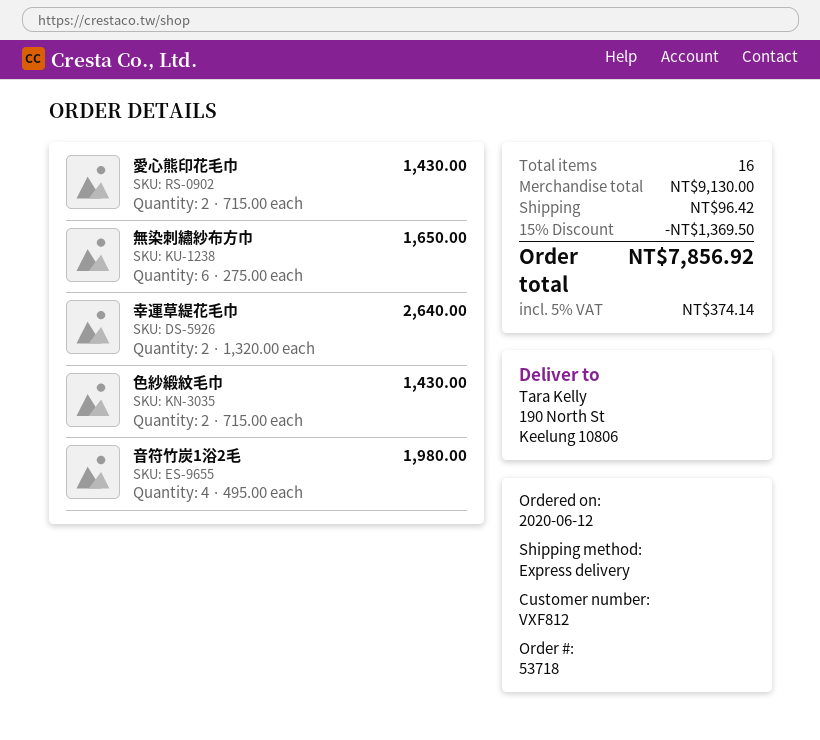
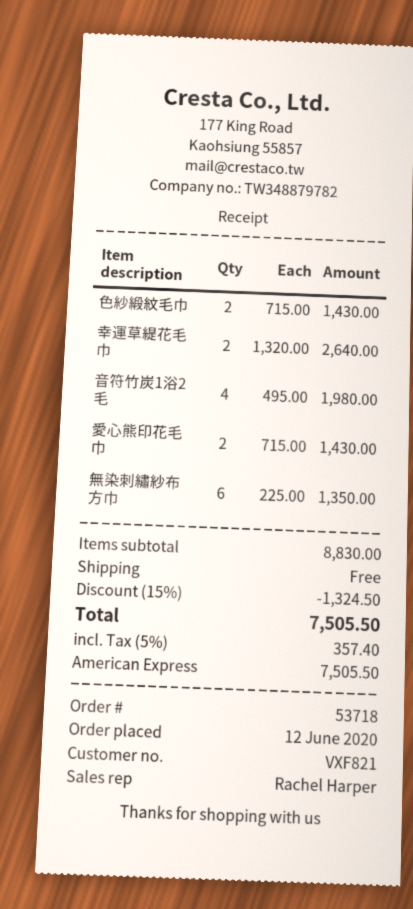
customer number: VXF812 -> VXF821
無染刺繡紗布方巾: 6 x 275.00 = 1650.00 -> 6 x 225.00 = 1350.00
subtotal: 9130.00 -> 8830.00
discount: 15% = 1369.50 -> 15% = 1324.50
shipping: 96.42 -> 0.00
tax: 5% = 374.14 -> 5% = 357.40
total: 7856.92 -> 7505.50

